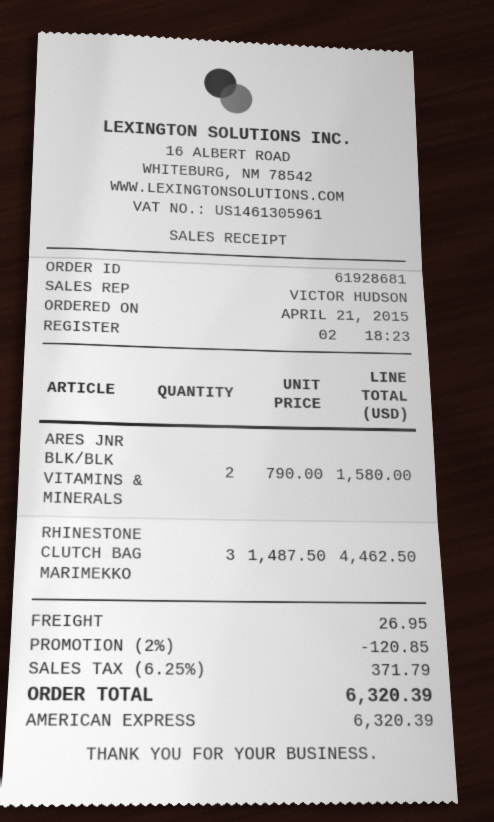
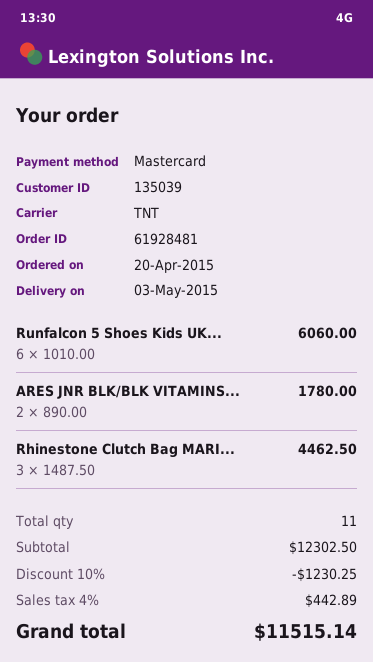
order number: 61928681 -> 61928481
order date: 2015-04-21 -> 2015-04-20
payment method: American Express -> Mastercard
ARES JNR BLK/BLK VITAMINS & MINERALS: 2 x 790.00 = 1580.00 -> 2 x 890.00 = 1780.00
Runfalcon 5 Shoes Kids UK...: none -> 6 x 1010.00 = 6060.00
discount: 2% = 120.85 -> 10% = 1230.25
shipping: 26.95 -> none
tax: 6.25% = 371.79 -> 4% = 442.89
total: 6320.39 -> 11515.14

